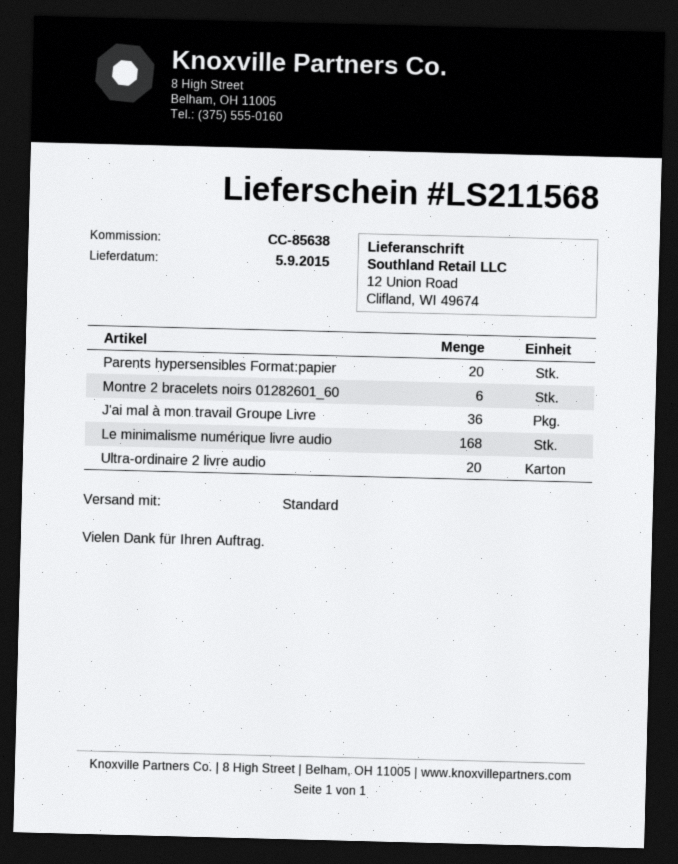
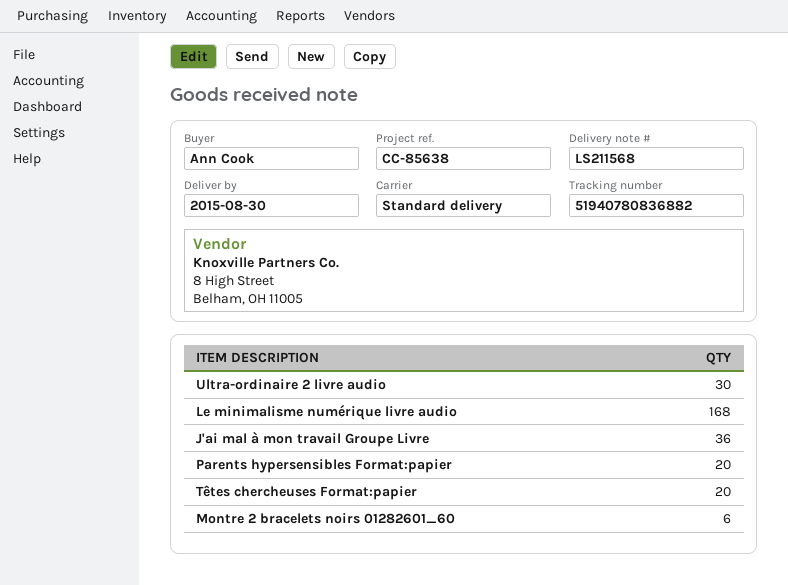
delivery date: 2015-09-05 -> 2015-08-30
Ultra-ordinaire 2 livre audio: 20 -> 30
Têtes chercheuses Format:papier: none -> 20

